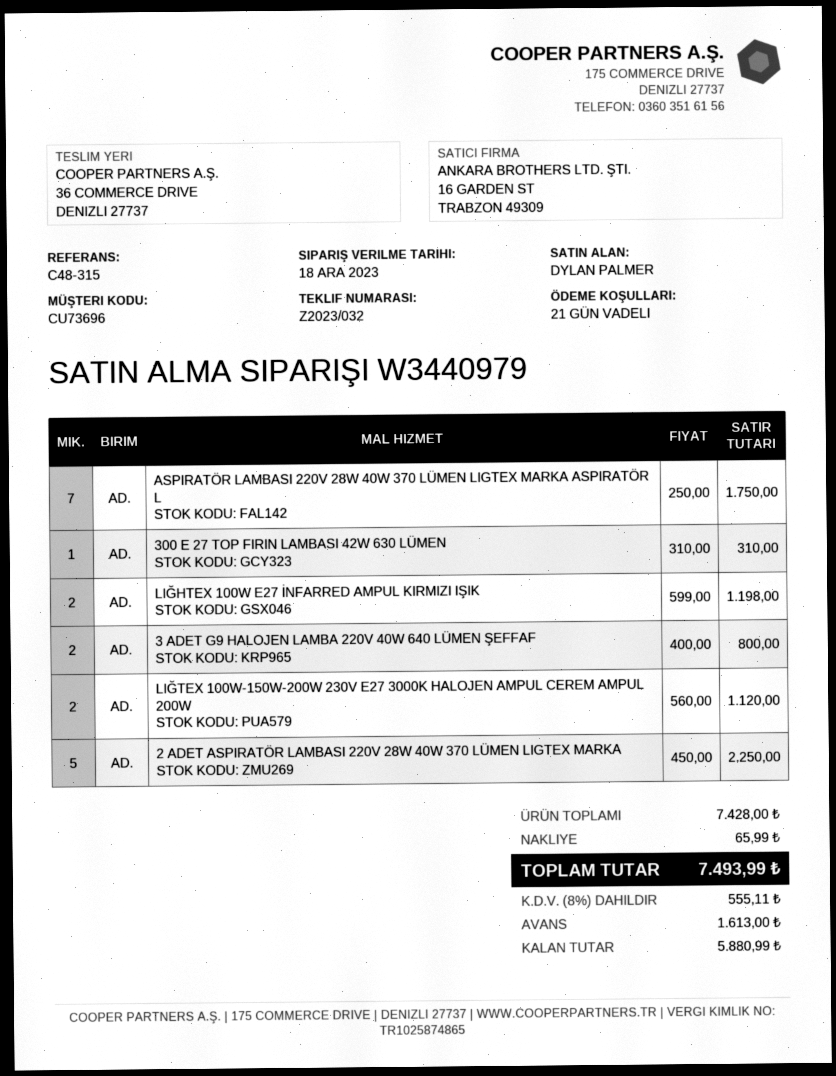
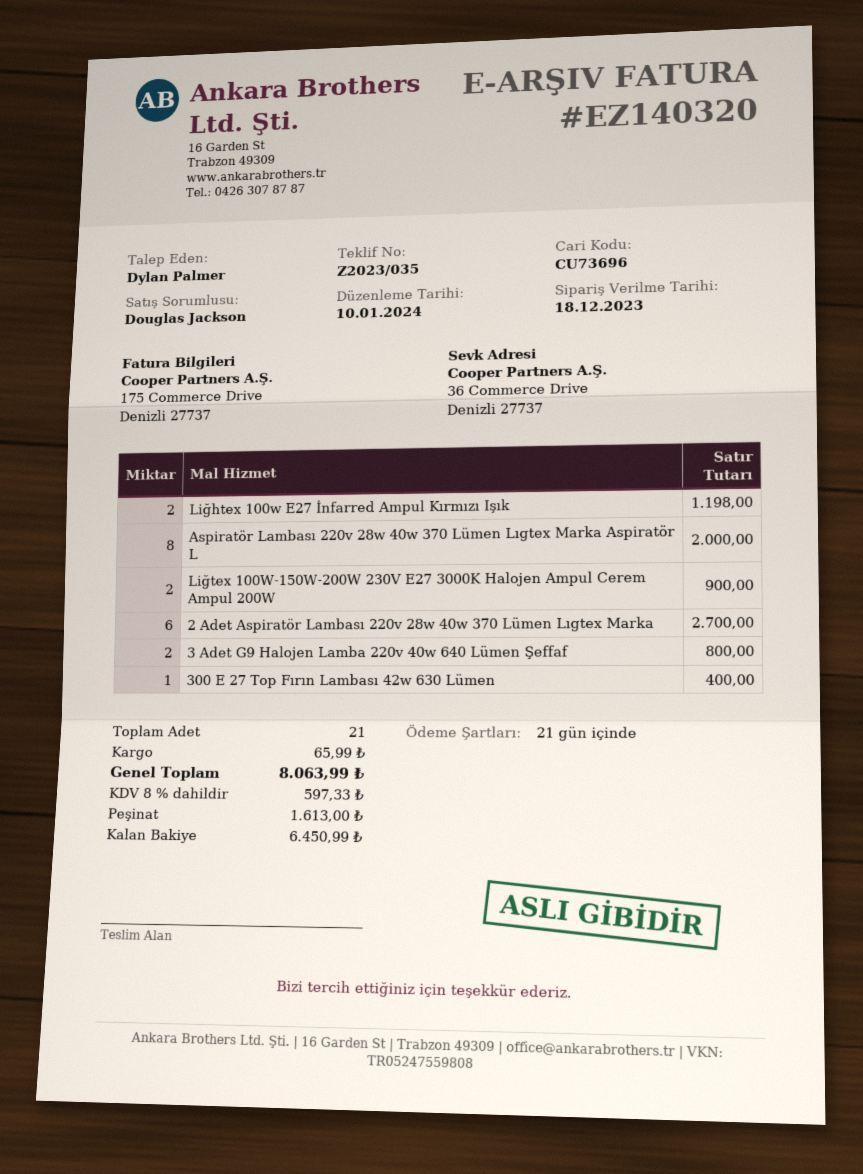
quote number: Z2023/032 -> Z2023/035
ASPIRATÖR LAMBASI 220V 28W 40W 370 LÜMEN LIGTEX MARKA ASPIRATÖR L: 7 for 1750.00 -> 8 for 2000.00
300 E 27 TOP FIRIN LAMBASI 42W 630 LÜMEN: 1 for 310.00 -> 1 for 400.00
LIĞTEX 100W-150W-200W 230V E27 3000K HALOJEN AMPUL CEREM AMPUL 200W: 2 for 1120.00 -> 2 for 900.00
2 ADET ASPIRATÖR LAMBASI 220V 28W 40W 370 LÜMEN LIGTEX MARKA: 5 for 2250.00 -> 6 for 2700.00
tax: 8% = 555.11 -> 8% = 597.33
total: 7493.99 -> 8063.99
balance: 5880.99 -> 6450.99

